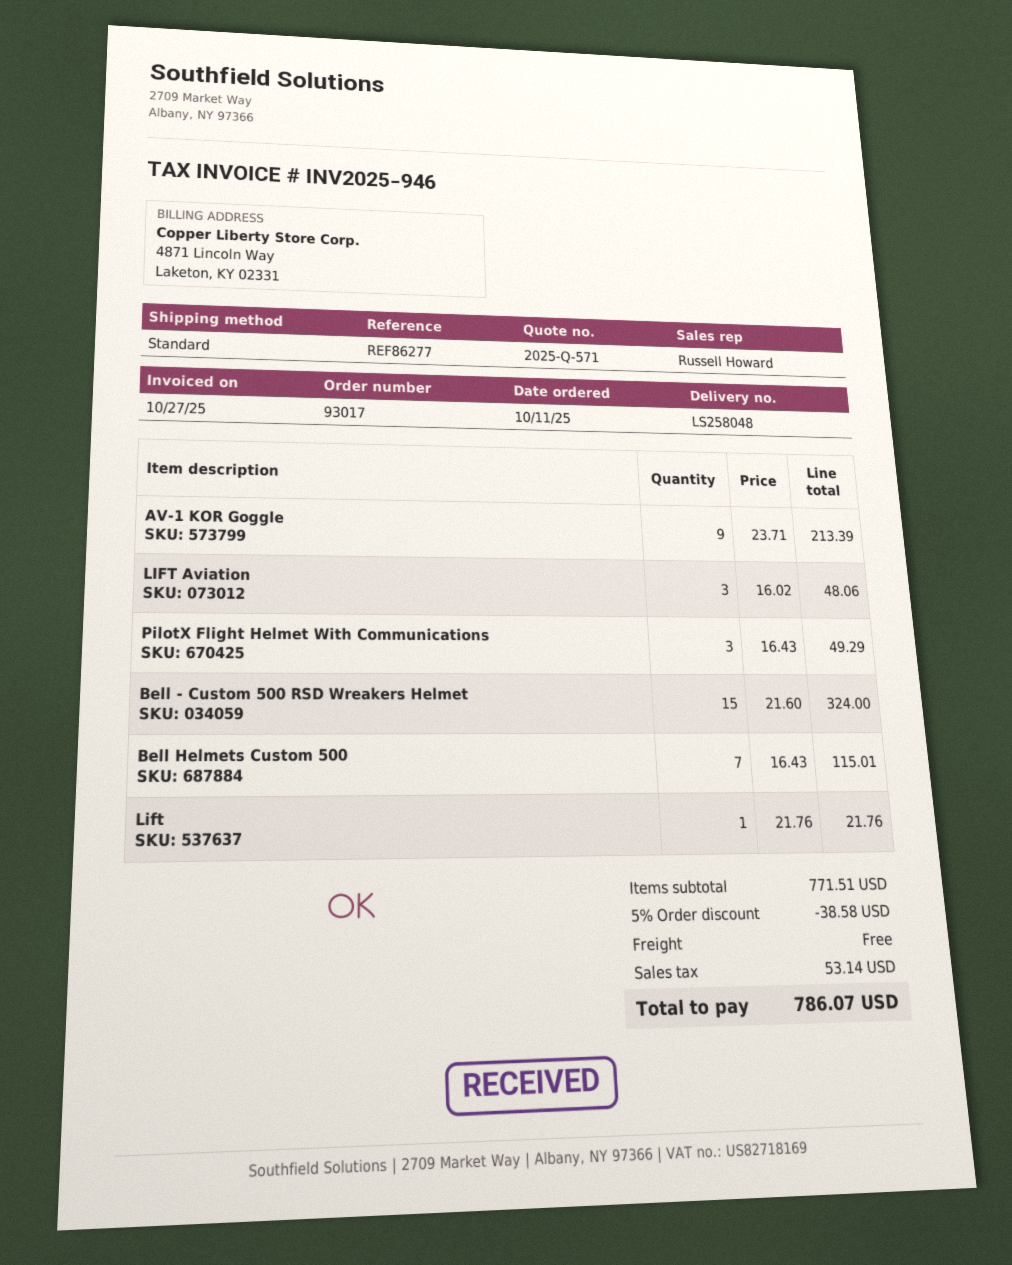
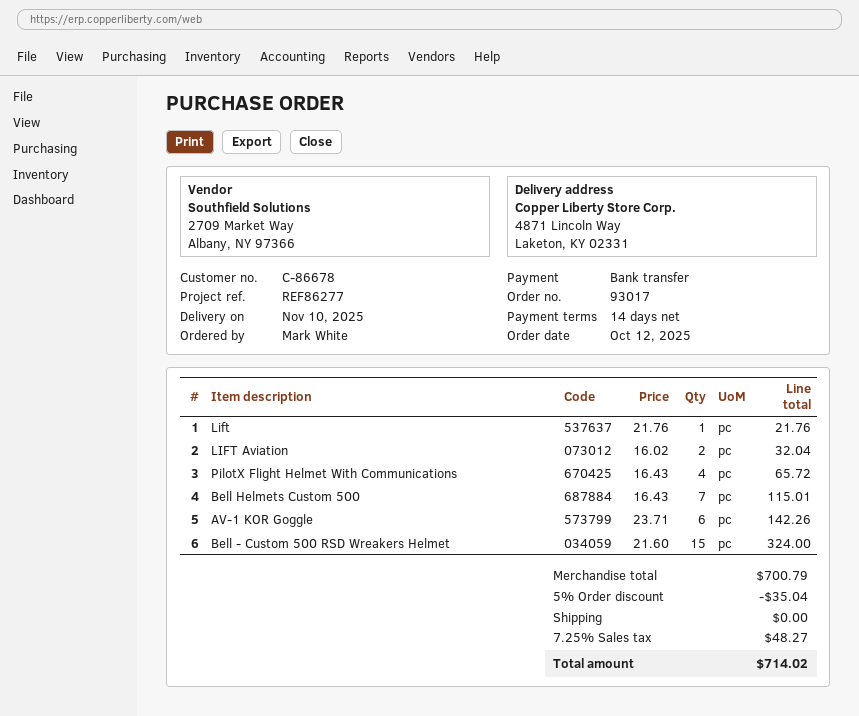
order date: 2025-10-11 -> 2025-10-12
AV-1 KOR Goggle: 9 x 23.71 = 213.39 -> 6 x 23.71 = 142.26
LIFT Aviation: 3 x 16.02 = 48.06 -> 2 x 16.02 = 32.04
PilotX Flight Helmet With Communications: 3 x 16.43 = 49.29 -> 4 x 16.43 = 65.72
subtotal: 771.51 -> 700.79
discount: 5% = 38.58 -> 5% = 35.04
tax: 53.14 -> 48.27
total: 786.07 -> 714.02

